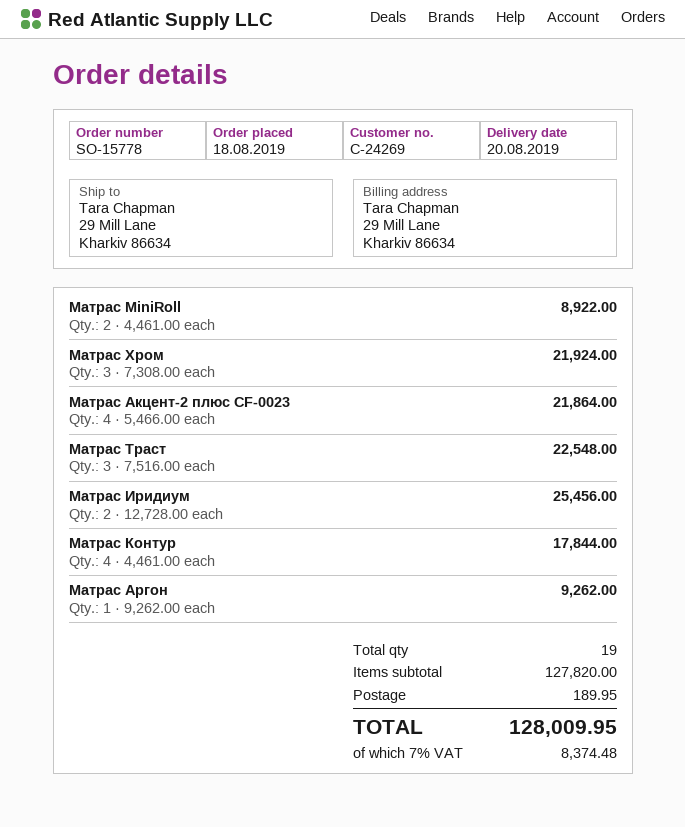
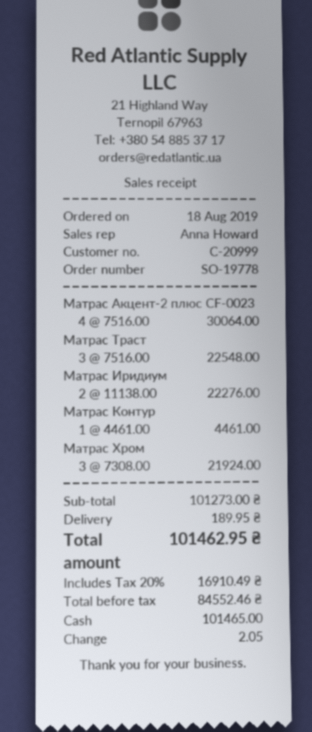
order number: SO-15778 -> SO-19778
customer number: C-24269 -> C-20999
Матрас MiniRoll: 2 x 4461.00 = 8922.00 -> none
Матрас Акцент-2 плюс CF-0023: 4 x 5466.00 = 21864.00 -> 4 x 7516.00 = 30064.00
Матрас Иридиум: 2 x 12728.00 = 25456.00 -> 2 x 11138.00 = 22276.00
Матрас Контур: 4 x 4461.00 = 17844.00 -> 1 x 4461.00 = 4461.00
Матрас Аргон: 1 x 9262.00 = 9262.00 -> none
subtotal: 127820.00 -> 101273.00
tax: 7% = 8374.48 -> 20% = 16910.49
total: 128009.95 -> 101462.95

